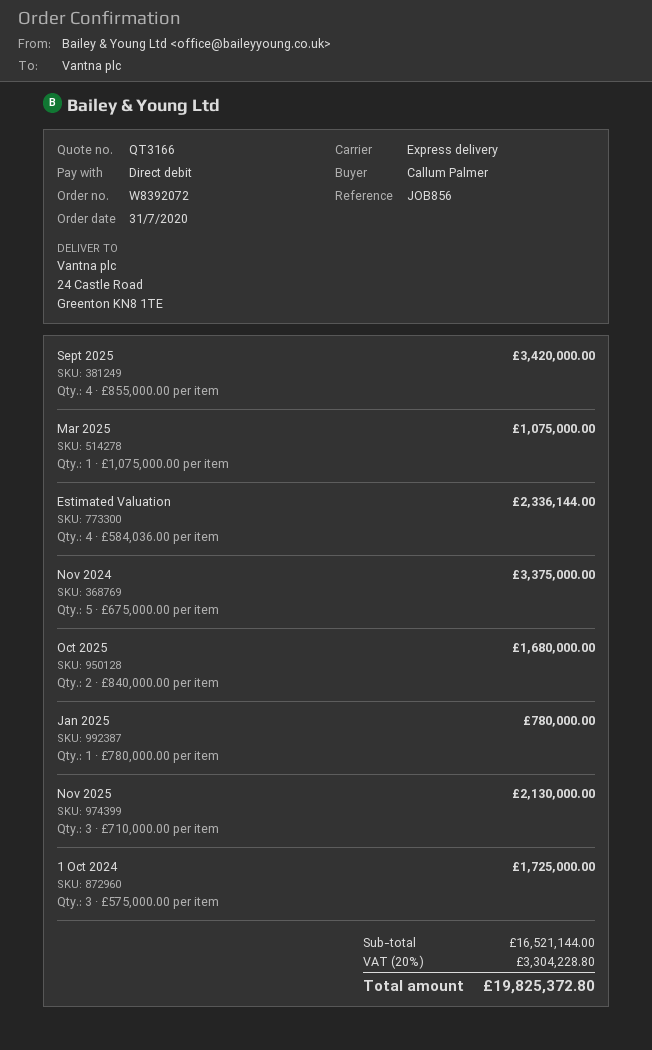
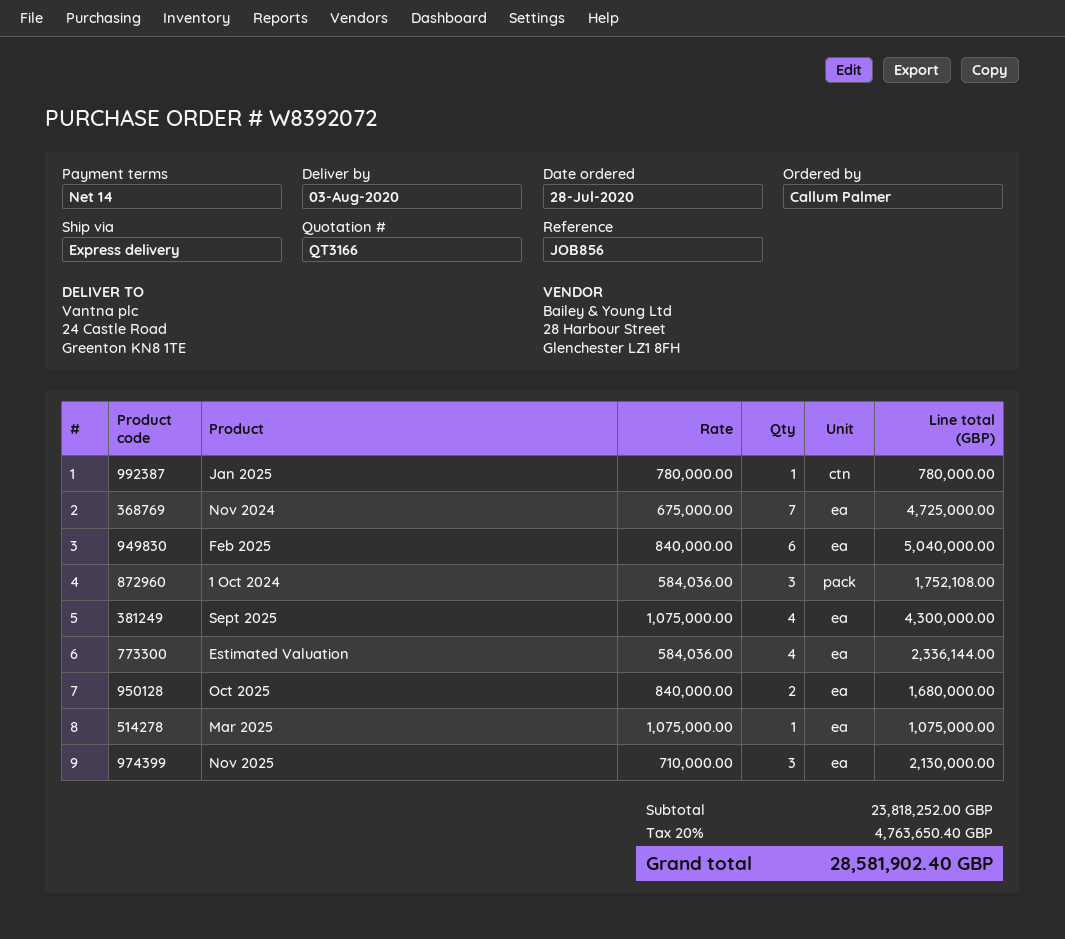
order date: 2020-07-31 -> 2020-07-28
Sept 2025: 4 x 855000.00 = 3420000.00 -> 4 x 1075000.00 = 4300000.00
Nov 2024: 5 x 675000.00 = 3375000.00 -> 7 x 675000.00 = 4725000.00
1 Oct 2024: 3 x 575000.00 = 1725000.00 -> 3 x 584036.00 = 1752108.00
Feb 2025: none -> 6 x 840000.00 = 5040000.00
subtotal: 16521144.00 -> 23818252.00
tax: 20% = 3304228.80 -> 20% = 4763650.40
total: 19825372.80 -> 28581902.40

